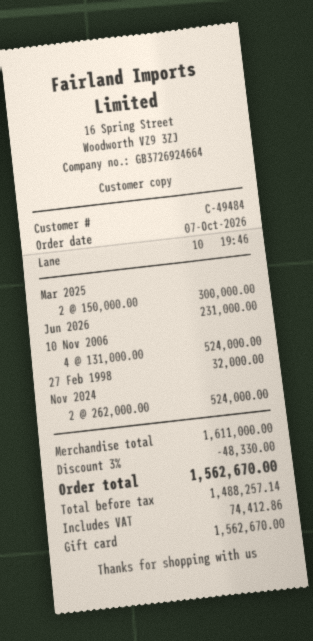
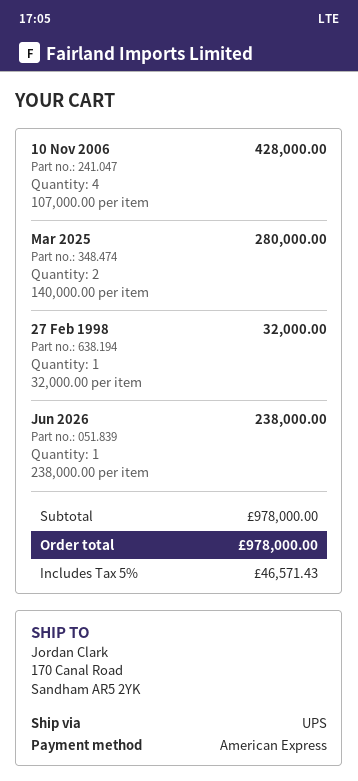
payment method: gift card -> American Express
Mar 2025: 2 x 150000.00 = 300000.00 -> 2 x 140000.00 = 280000.00
Jun 2026: 1 x 231000.00 = 231000.00 -> 1 x 238000.00 = 238000.00
10 Nov 2006: 4 x 131000.00 = 524000.00 -> 4 x 107000.00 = 428000.00
Nov 2024: 2 x 262000.00 = 524000.00 -> none
subtotal: 1611000.00 -> 978000.00
discount: 3% = 48330.00 -> none
tax: 74412.86 -> 46571.43
total: 1562670.00 -> 978000.00

